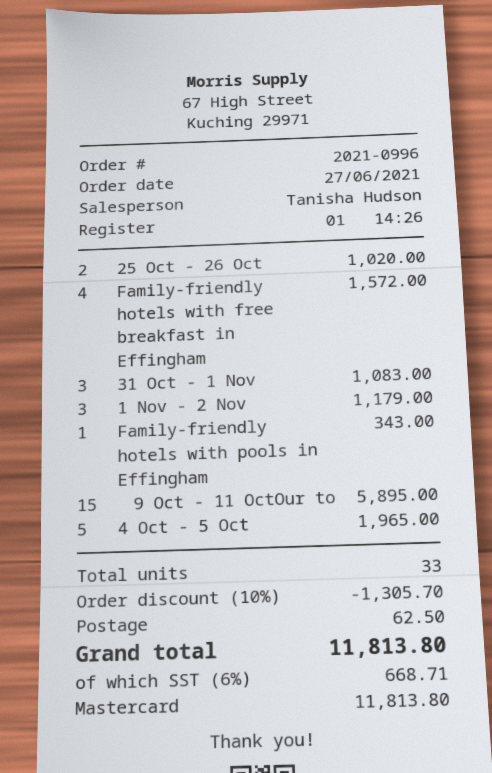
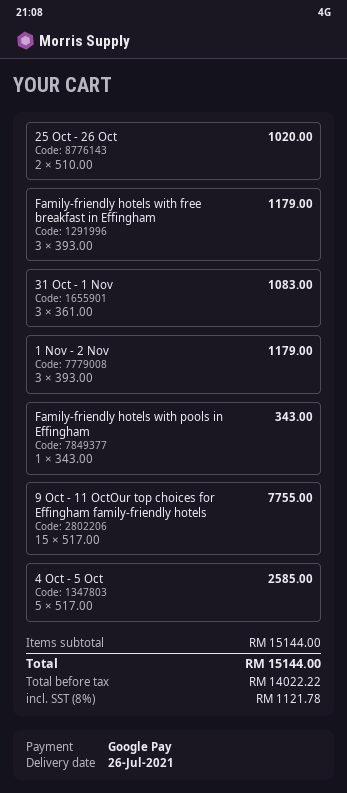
payment method: Mastercard -> Google Pay
Family-friendly hotels with free breakfast in Effingham: 4 for 1572.00 -> 3 for 1179.00
9 Oct - 11 OctOur to: 15 for 5895.00 -> 15 for 7755.00
4 Oct - 5 Oct: 5 for 1965.00 -> 5 for 2585.00
discount: 10% = 1305.70 -> none
shipping: 62.50 -> none
tax: 6% = 668.71 -> 8% = 1121.78
total: 11813.80 -> 15144.00

